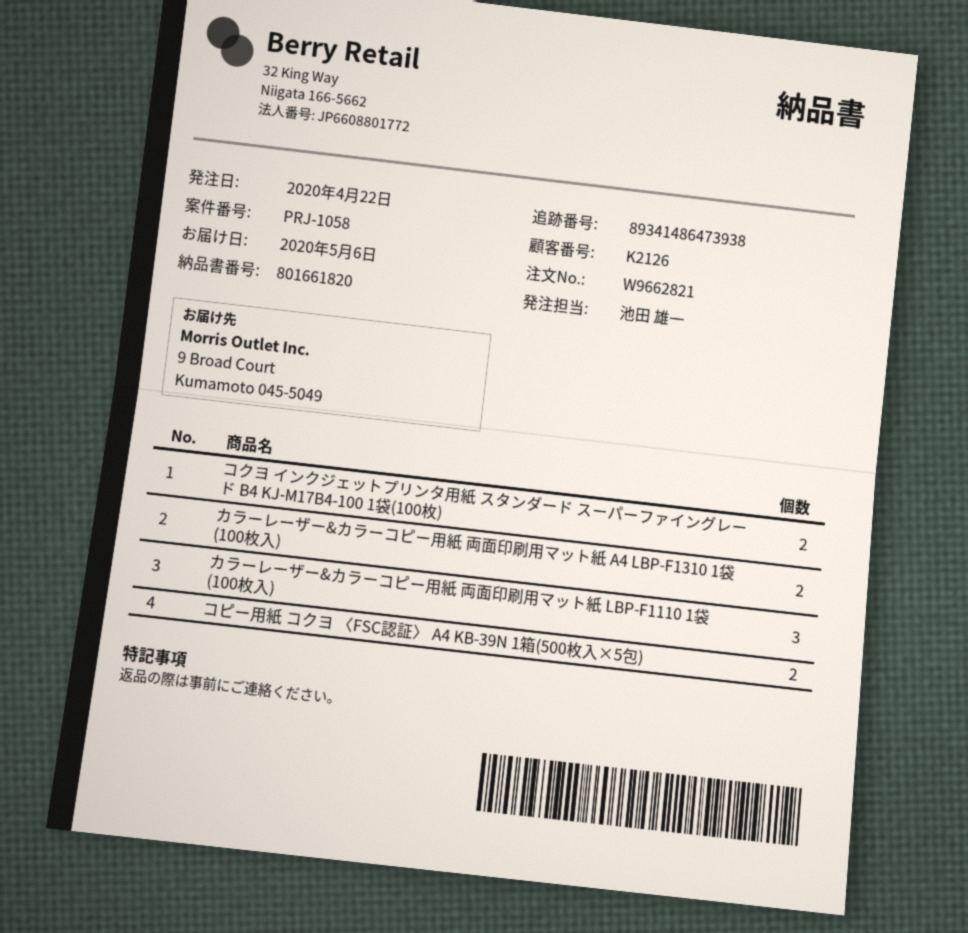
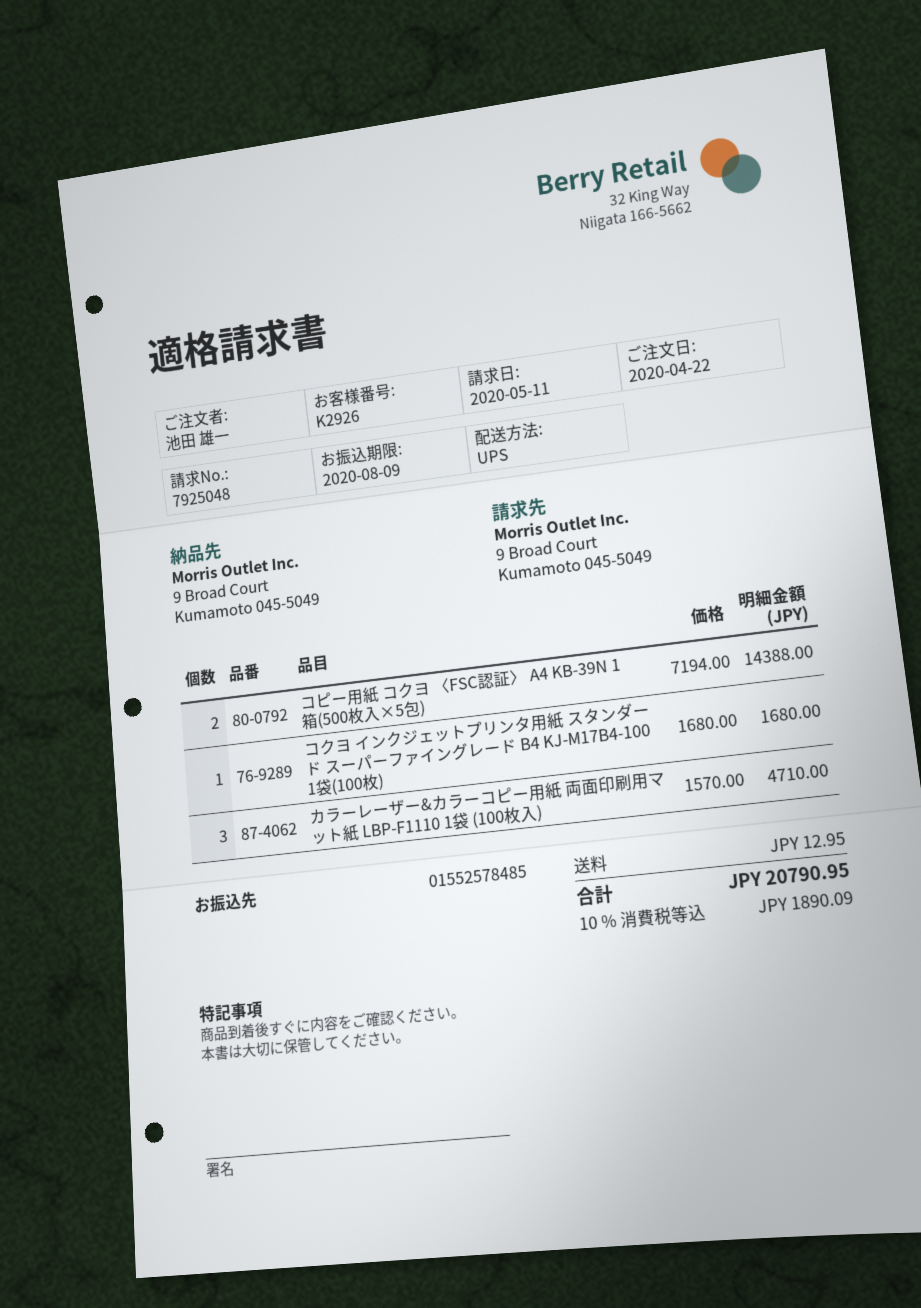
customer number: K2126 -> K2926
コクヨ インクジェットプリンタ用紙 スタンダード スーパーファイングレード B4 KJ-M17B4-100 1袋(100枚): 2 -> 1
カラーレーザー&カラーコピー用紙 両面印刷用マット紙 A4 LBP-F1310 1袋 (100枚入): 2 -> none

